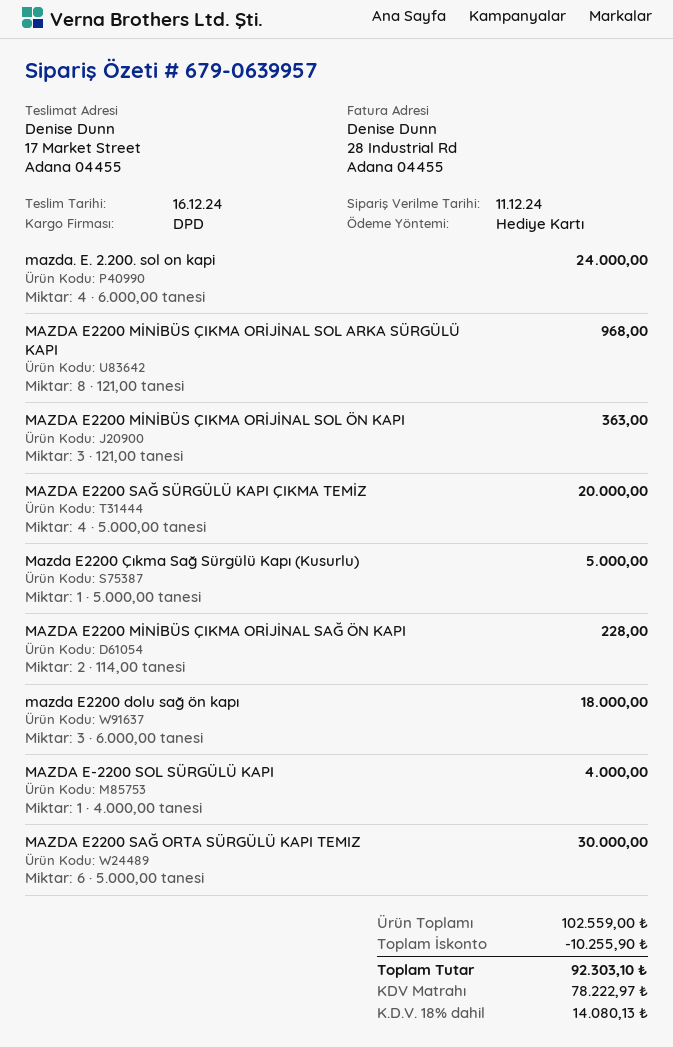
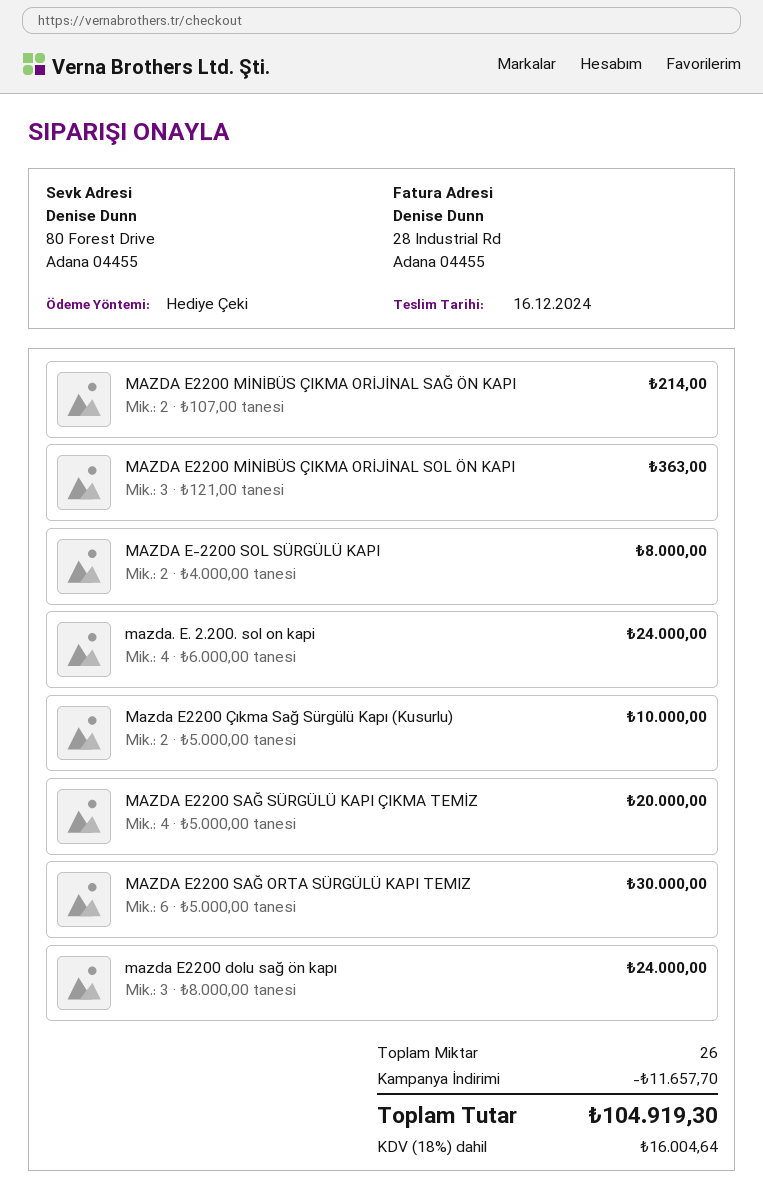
ship to: 17 Market Street, Adana 04455 -> 80 Forest Drive, Adana 04455
MAZDA E2200 MİNİBÜS ÇIKMA ORİJİNAL SOL ARKA SÜRGÜLÜ KAPI: 8 x 121.00 = 968.00 -> none
Mazda E2200 Çıkma Sağ Sürgülü Kapı (Kusurlu): 1 x 5000.00 = 5000.00 -> 2 x 5000.00 = 10000.00
MAZDA E2200 MİNİBÜS ÇIKMA ORİJİNAL SAĞ ÖN KAPI: 2 x 114.00 = 228.00 -> 2 x 107.00 = 214.00
mazda E2200 dolu sağ ön kapı: 3 x 6000.00 = 18000.00 -> 3 x 8000.00 = 24000.00
MAZDA E-2200 SOL SÜRGÜLÜ KAPI: 1 x 4000.00 = 4000.00 -> 2 x 4000.00 = 8000.00
discount: 10255.90 -> 11657.70
tax: 18% = 14080.13 -> 18% = 16004.64
total: 92303.10 -> 104919.30

